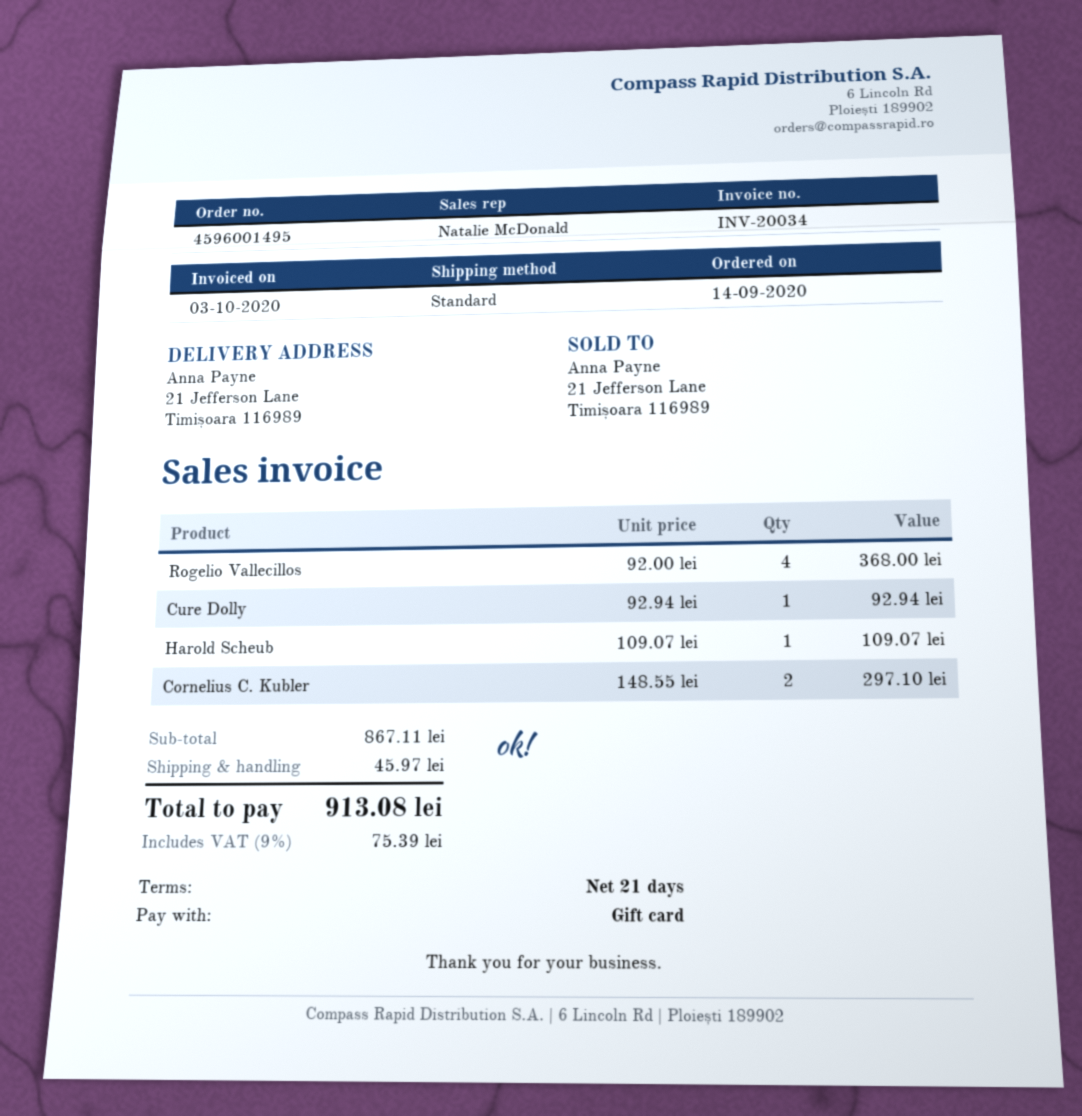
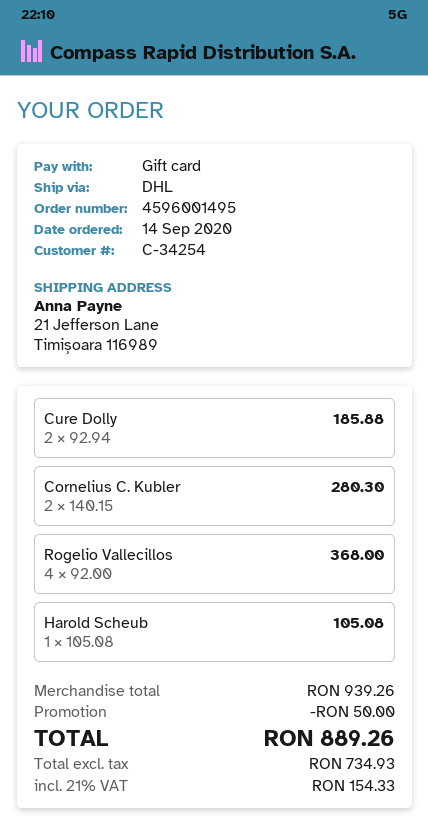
shipping method: standard -> DHL
Cure Dolly: 1 x 92.94 = 92.94 -> 2 x 92.94 = 185.88
Harold Scheub: 1 x 109.07 = 109.07 -> 1 x 105.08 = 105.08
Cornelius C. Kubler: 2 x 148.55 = 297.10 -> 2 x 140.15 = 280.30
subtotal: 867.11 -> 939.26
discount: none -> 50.00
shipping: 45.97 -> none
tax: 9% = 75.39 -> 21% = 154.33
total: 913.08 -> 889.26

